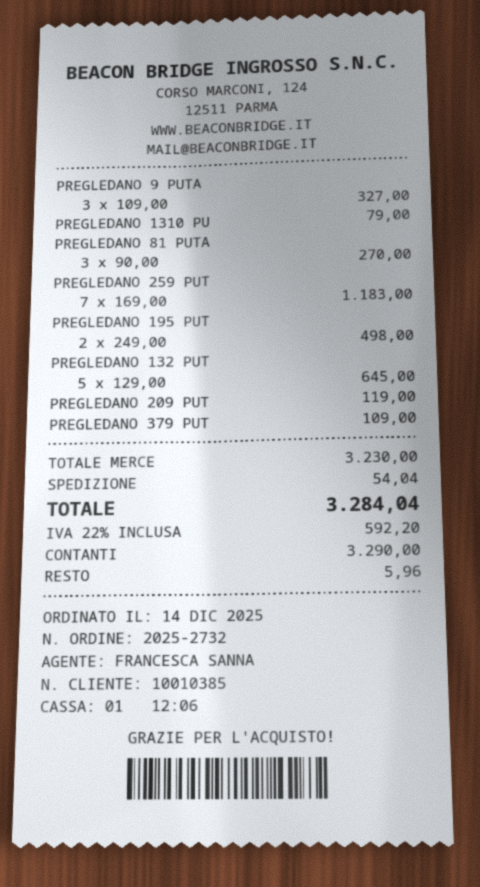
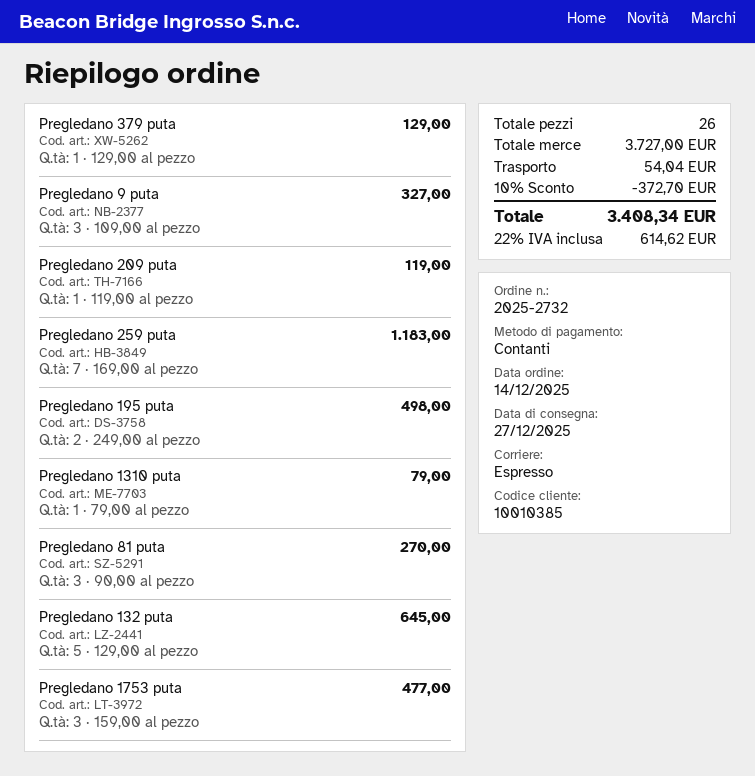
PREGLEDANO 379 PUT: 1 x 109.00 = 109.00 -> 1 x 129.00 = 129.00
Pregledano 1753 puta: none -> 3 x 159.00 = 477.00
subtotal: 3230.00 -> 3727.00
discount: none -> 10% = 372.70
tax: 22% = 592.20 -> 22% = 614.62
total: 3284.04 -> 3408.34

